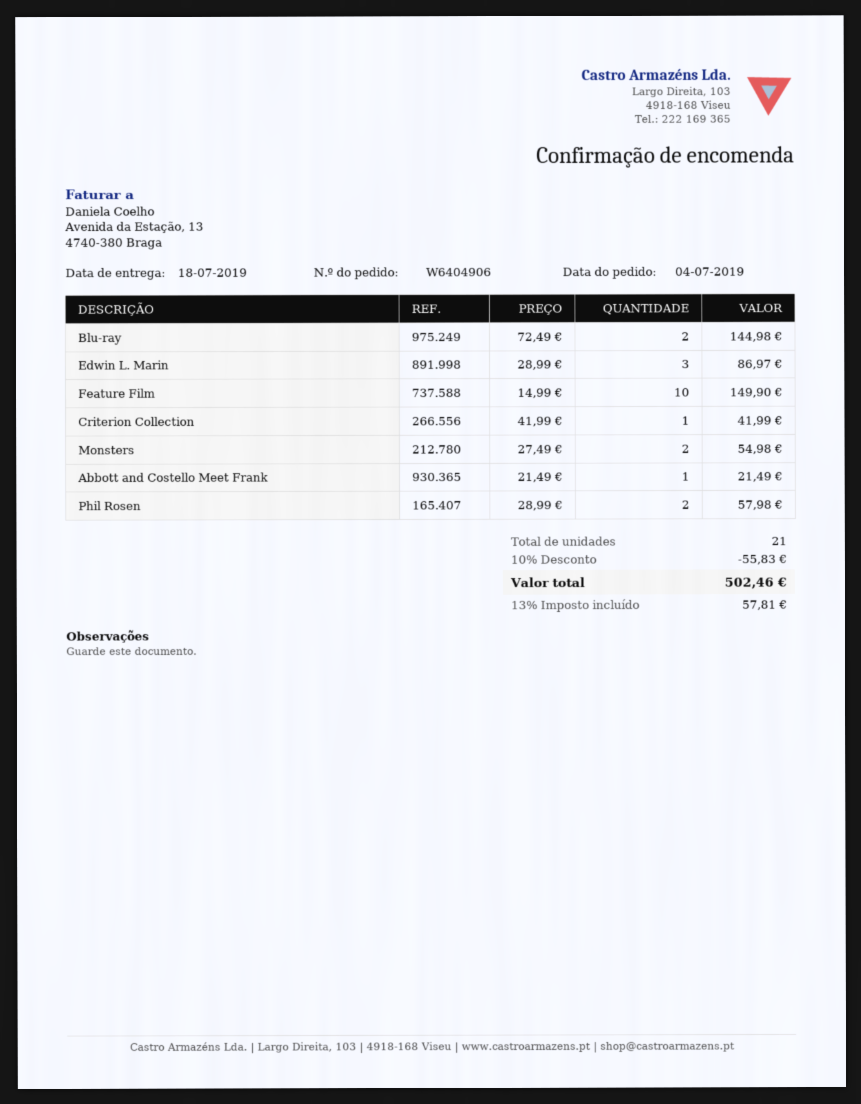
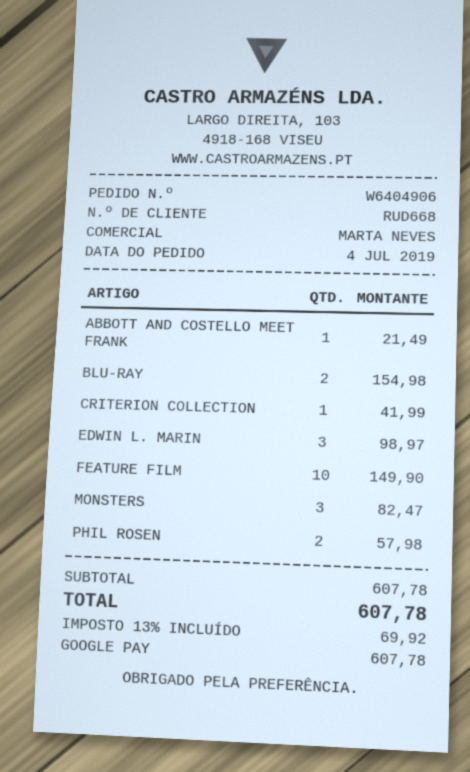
Blu-ray: 2 for 144.98 -> 2 for 154.98
Edwin L. Marin: 3 for 86.97 -> 3 for 98.97
Monsters: 2 for 54.98 -> 3 for 82.47
discount: 10% = 55.83 -> none
tax: 13% = 57.81 -> 13% = 69.92
total: 502.46 -> 607.78

